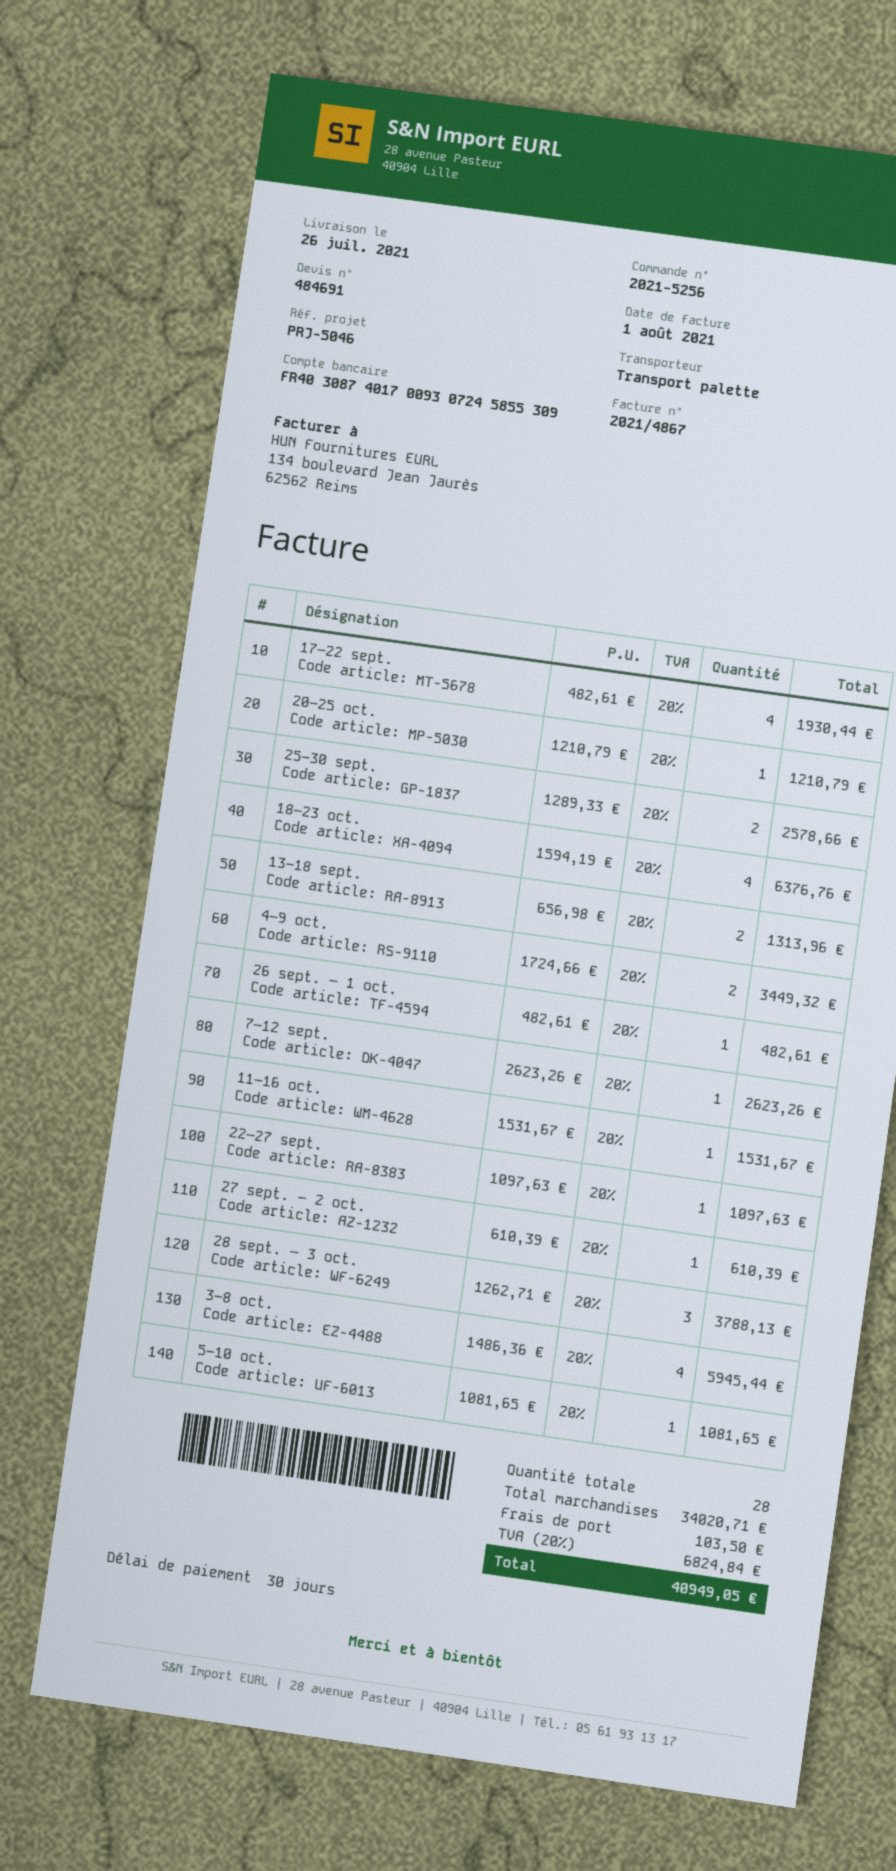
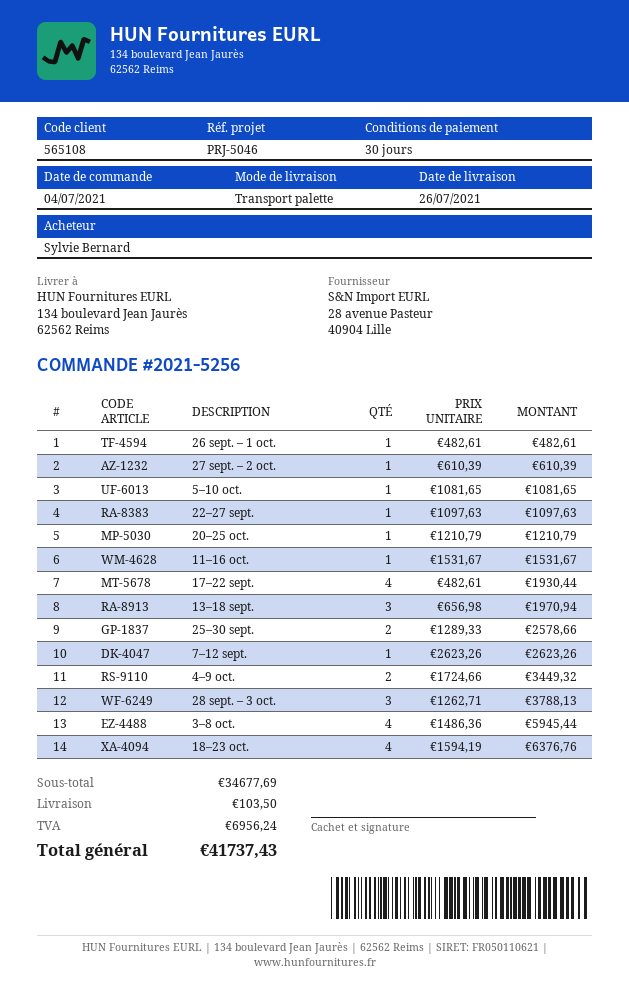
13–18 sept.: 2 x 656.98 = 1313.96 -> 3 x 656.98 = 1970.94
subtotal: 34020.71 -> 34677.69
tax: 6824.84 -> 6956.24
total: 40949.05 -> 41737.43

